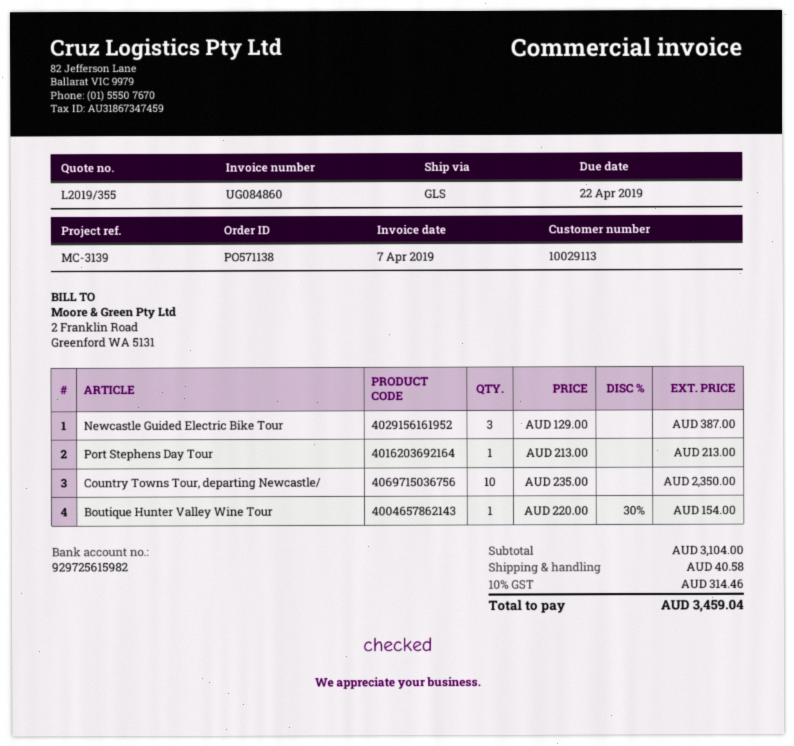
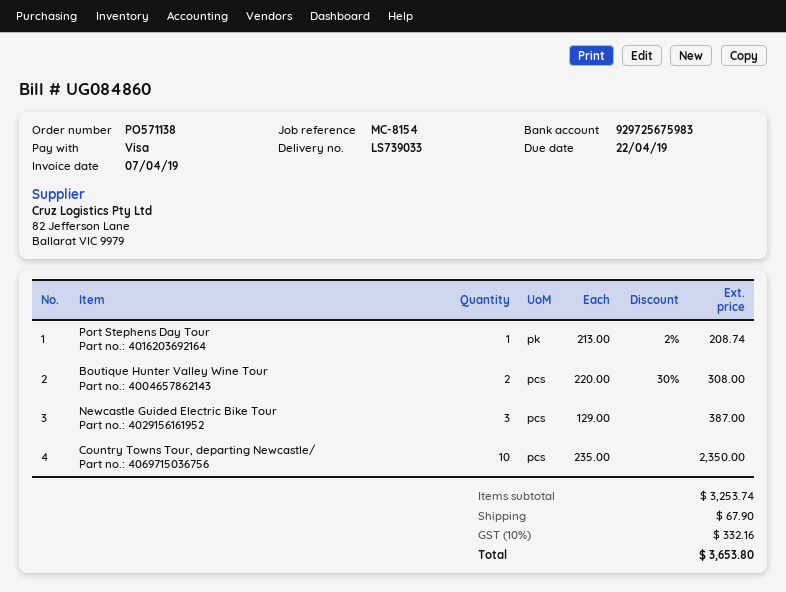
reference: MC-3139 -> MC-8154
bank account: 929725615982 -> 929725675983
Port Stephens Day Tour: 1 x 213.00 = 213.00 -> 1 x 213.00 - 2% = 208.74
Boutique Hunter Valley Wine Tour: 1 x 220.00 - 30% = 154.00 -> 2 x 220.00 - 30% = 308.00
subtotal: 3104.00 -> 3253.74
shipping: 40.58 -> 67.90
tax: 10% = 314.46 -> 10% = 332.16
total: 3459.04 -> 3653.80

